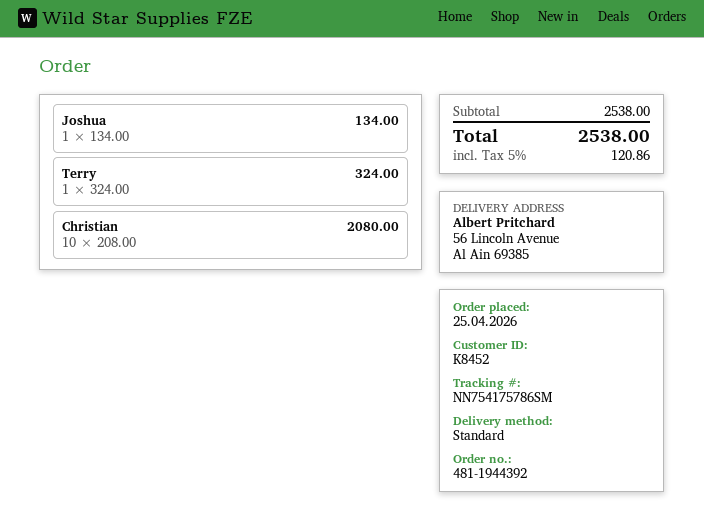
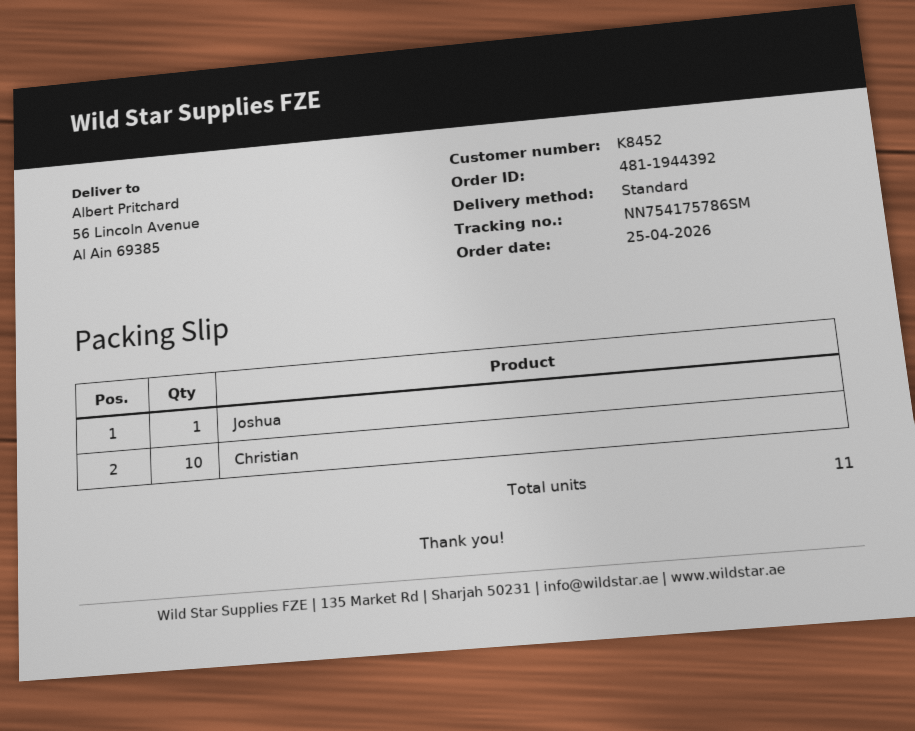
Terry: 1 -> none

